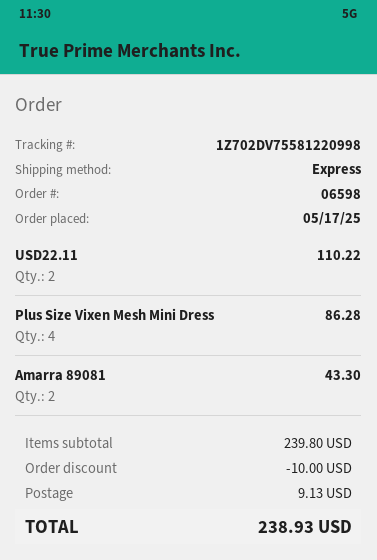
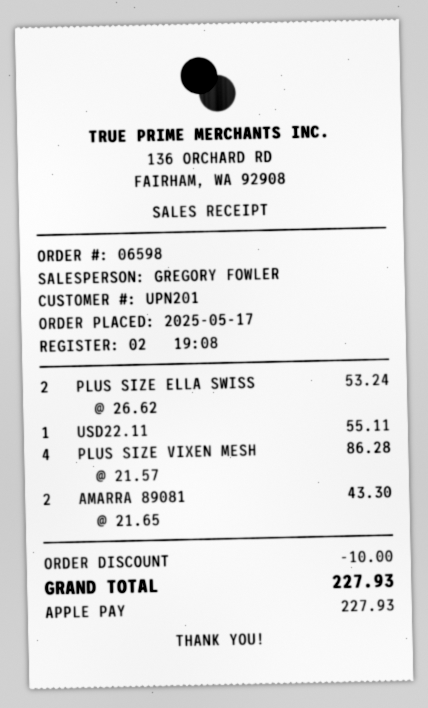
USD22.11: 2 for 110.22 -> 1 for 55.11
PLUS SIZE ELLA SWISS: none -> 2 for 53.24
shipping: 9.13 -> none
total: 238.93 -> 227.93

